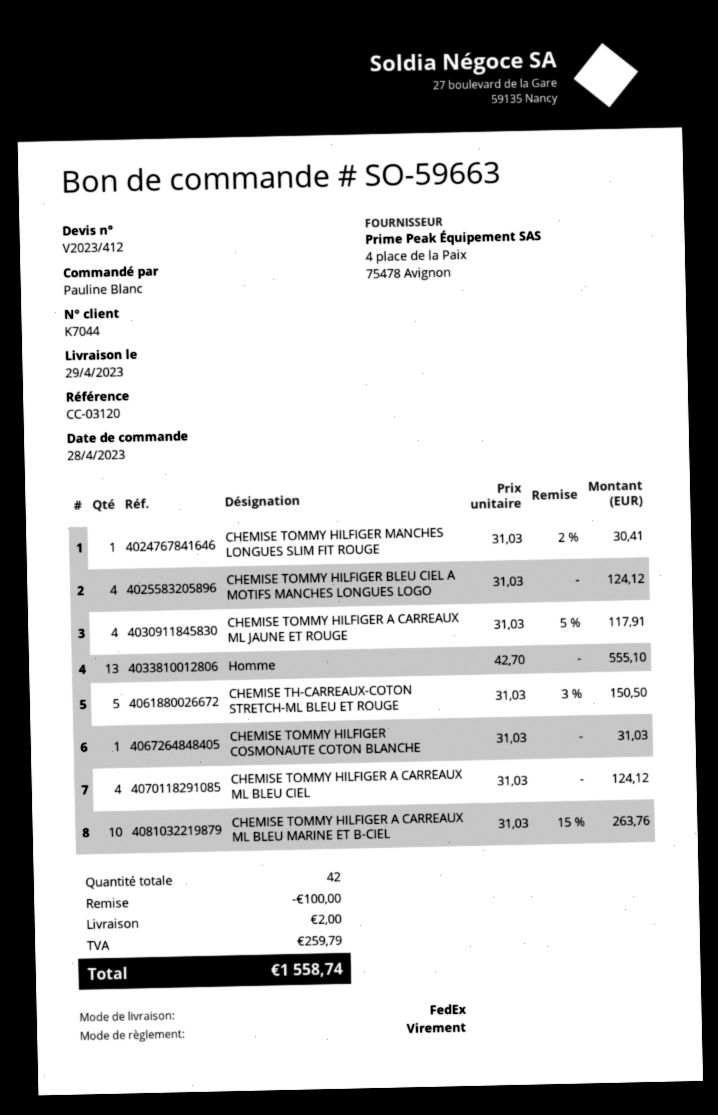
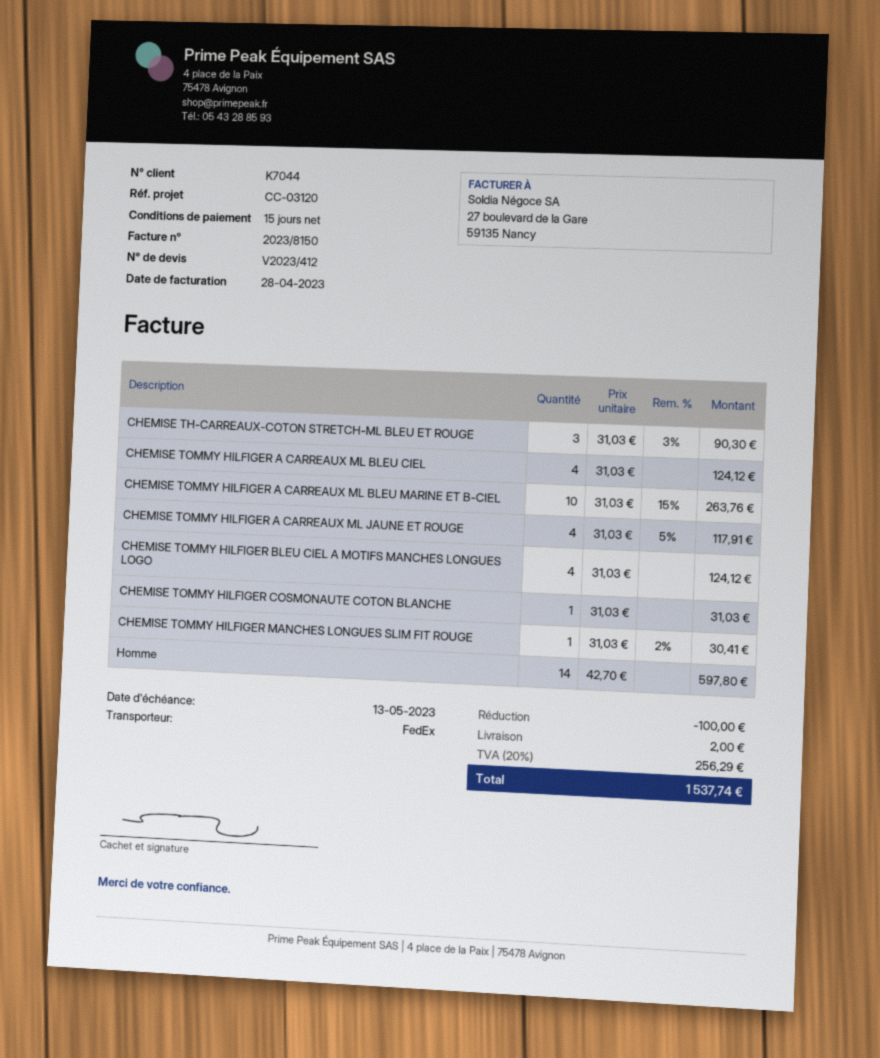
Homme: 13 x 42.70 = 555.10 -> 14 x 42.70 = 597.80
CHEMISE TH-CARREAUX-COTON STRETCH-ML BLEU ET ROUGE: 5 x 31.03 - 3% = 150.50 -> 3 x 31.03 - 3% = 90.30
tax: 259.79 -> 256.29
total: 1558.74 -> 1537.74

